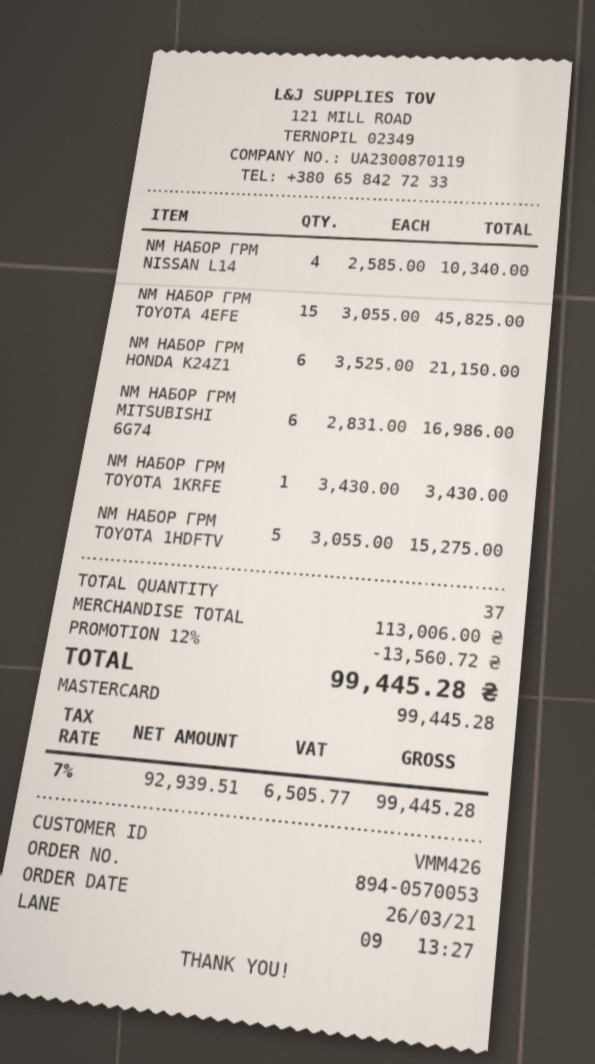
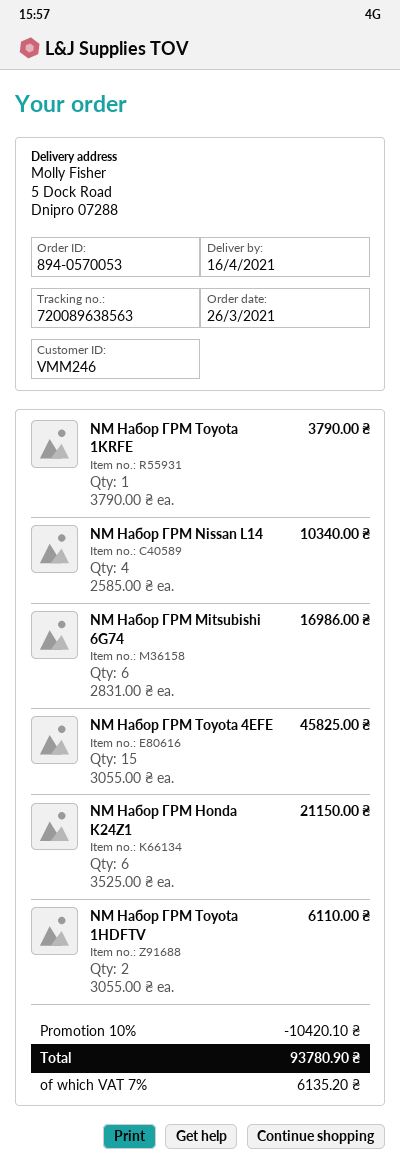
customer number: VMM426 -> VMM246
NM НАБОР ГРМ TOYOTA 1KRFE: 1 x 3430.00 = 3430.00 -> 1 x 3790.00 = 3790.00
NM НАБОР ГРМ TOYOTA 1HDFTV: 5 x 3055.00 = 15275.00 -> 2 x 3055.00 = 6110.00
discount: 12% = 13560.72 -> 10% = 10420.10
tax: 7% = 6505.77 -> 7% = 6135.20
total: 99445.28 -> 93780.90

